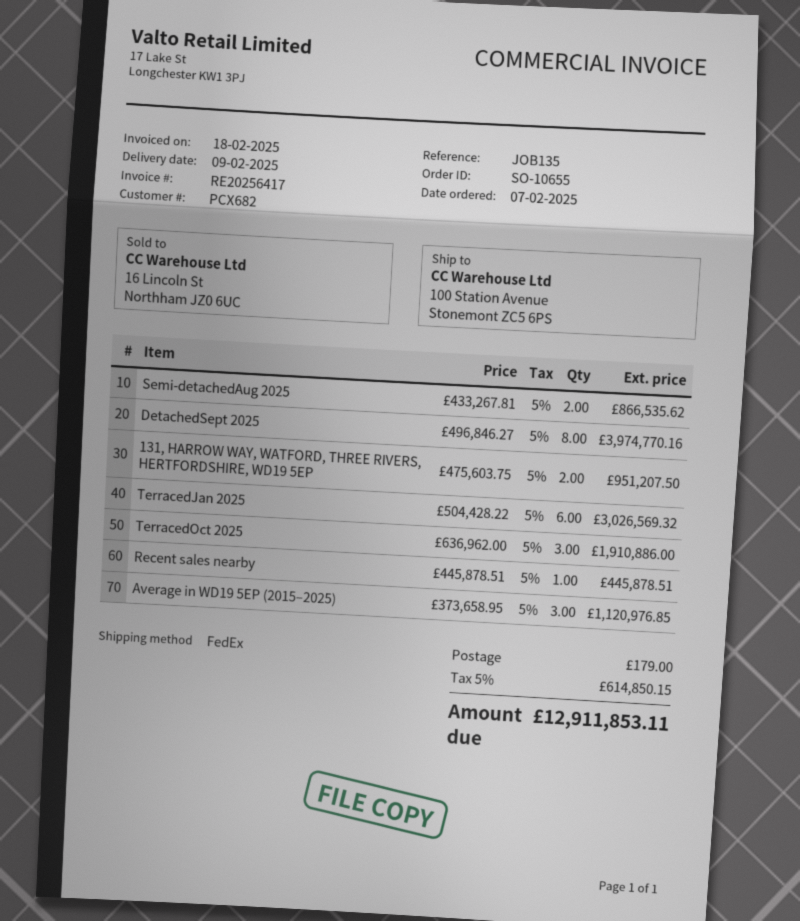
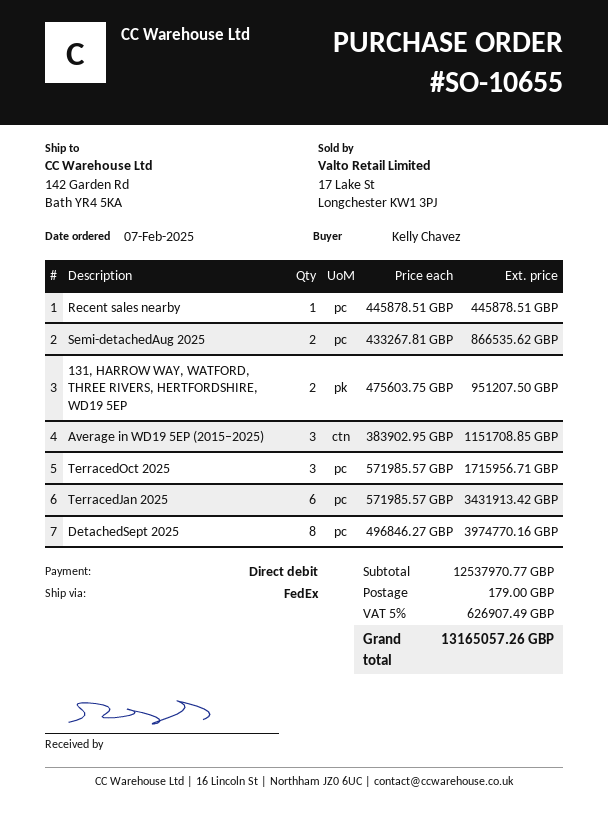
ship to: 100 Station Avenue, Stonemont ZC5 6PS -> 142 Garden Rd, Bath YR4 5KA
TerracedJan 2025: 6 x 504428.22 = 3026569.32 -> 6 x 571985.57 = 3431913.42
TerracedOct 2025: 3 x 636962.00 = 1910886.00 -> 3 x 571985.57 = 1715956.71
Average in WD19 5EP (2015–2025): 3 x 373658.95 = 1120976.85 -> 3 x 383902.95 = 1151708.85
tax: 5% = 614850.15 -> 5% = 626907.49
total: 12911853.11 -> 13165057.26

